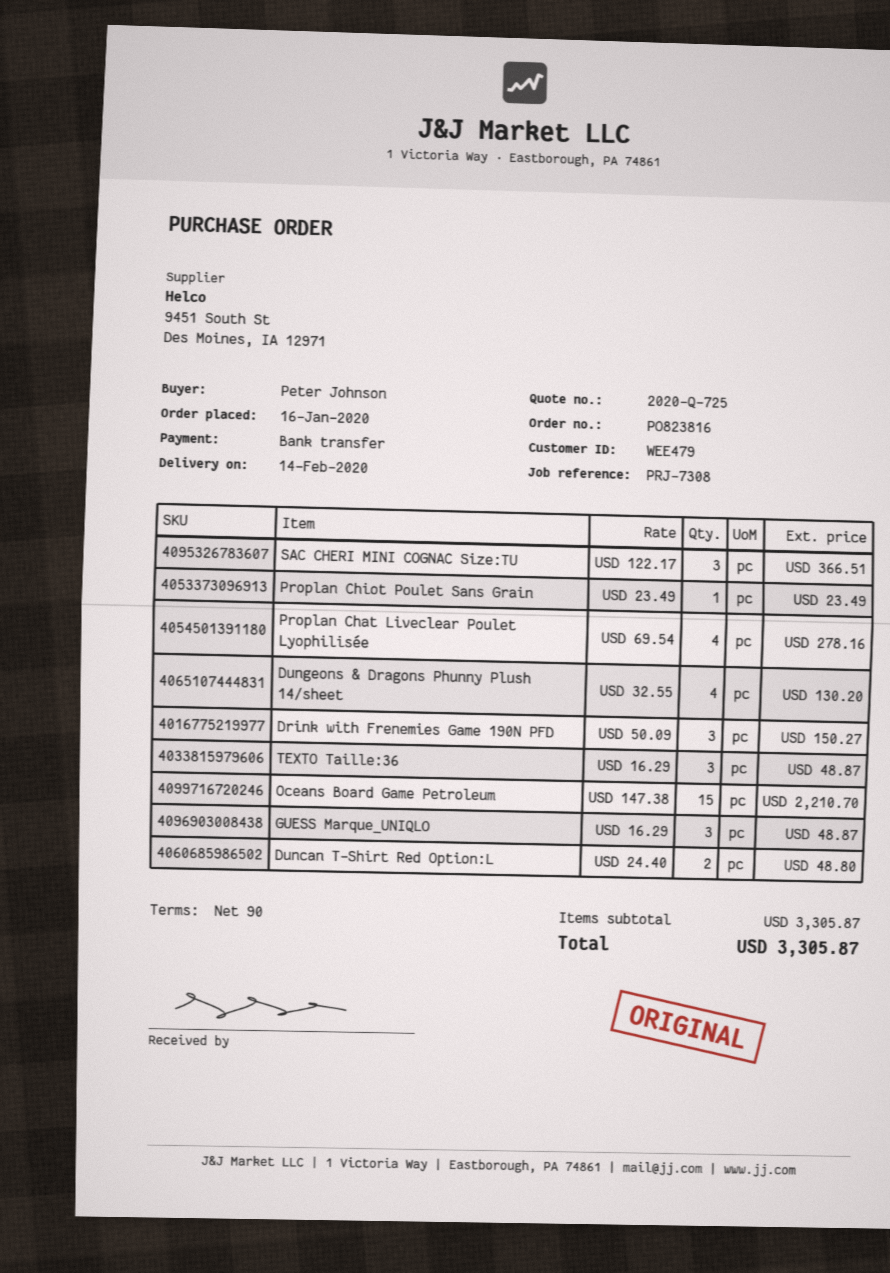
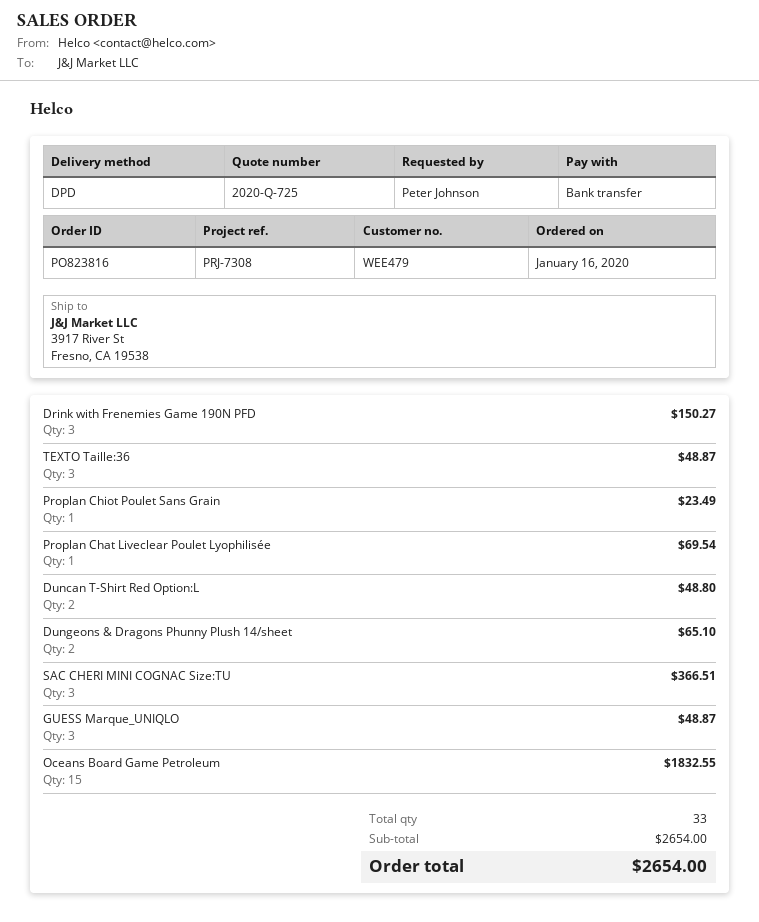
Proplan Chat Liveclear Poulet Lyophilisée: 4 for 278.16 -> 1 for 69.54
Dungeons & Dragons Phunny Plush 14/sheet: 4 for 130.20 -> 2 for 65.10
Oceans Board Game Petroleum: 15 for 2210.70 -> 15 for 1832.55
subtotal: 3305.87 -> 2654.00
total: 3305.87 -> 2654.00

